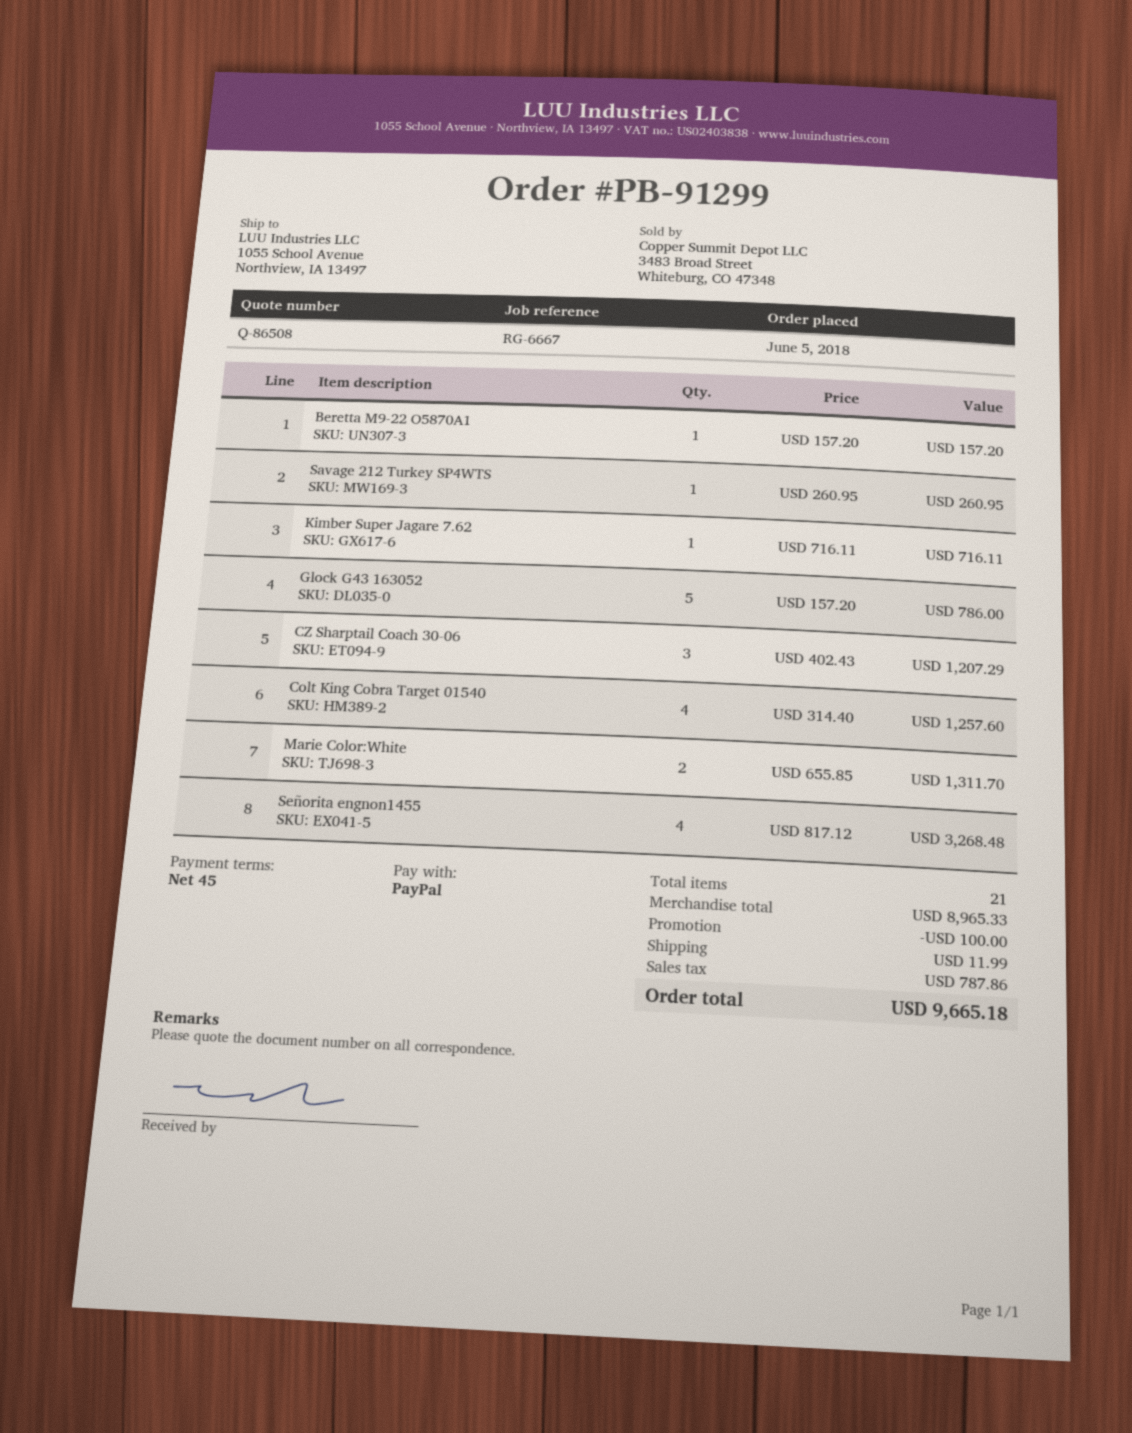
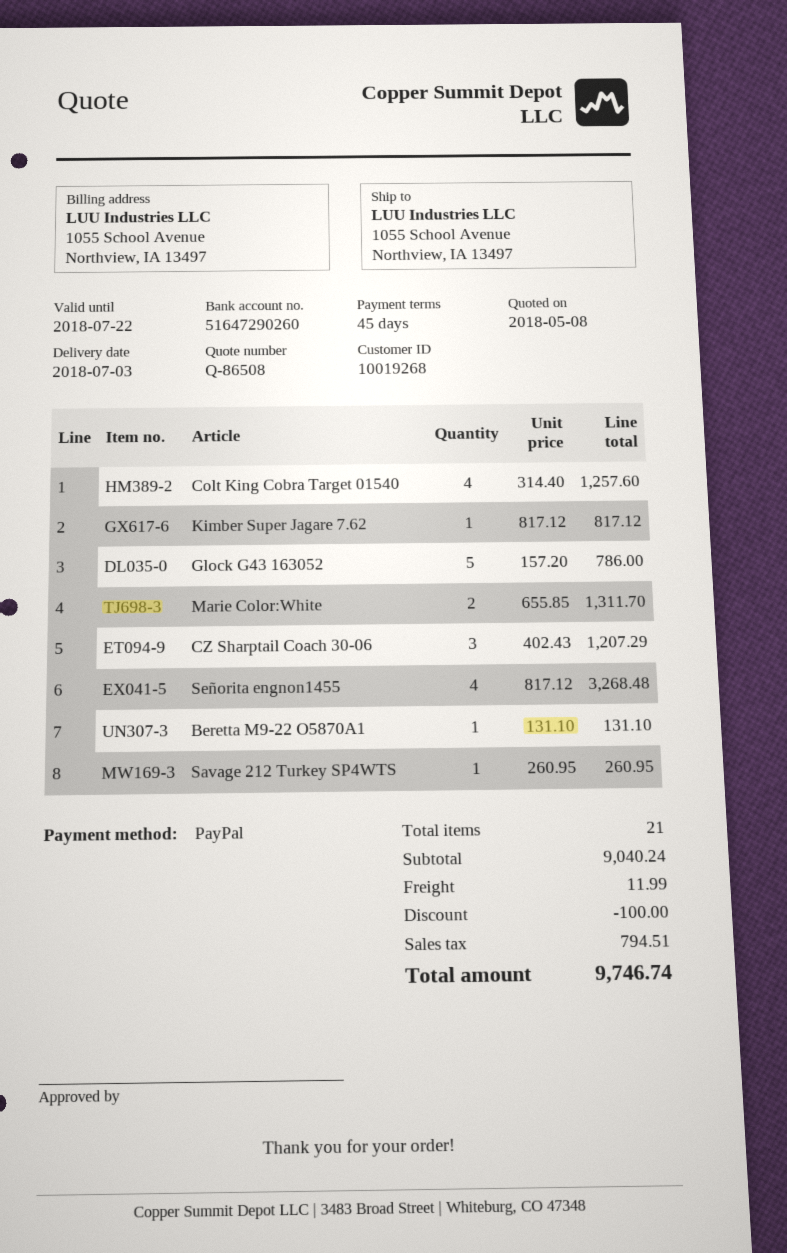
Beretta M9-22 O5870A1: 1 x 157.20 = 157.20 -> 1 x 131.10 = 131.10
Kimber Super Jagare 7.62: 1 x 716.11 = 716.11 -> 1 x 817.12 = 817.12
subtotal: 8965.33 -> 9040.24
tax: 787.86 -> 794.51
total: 9665.18 -> 9746.74

